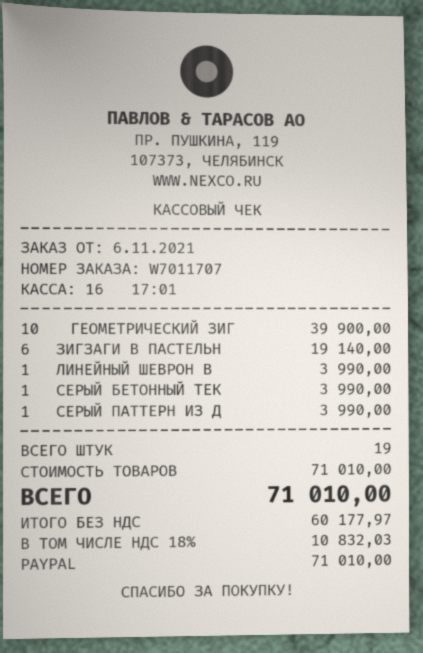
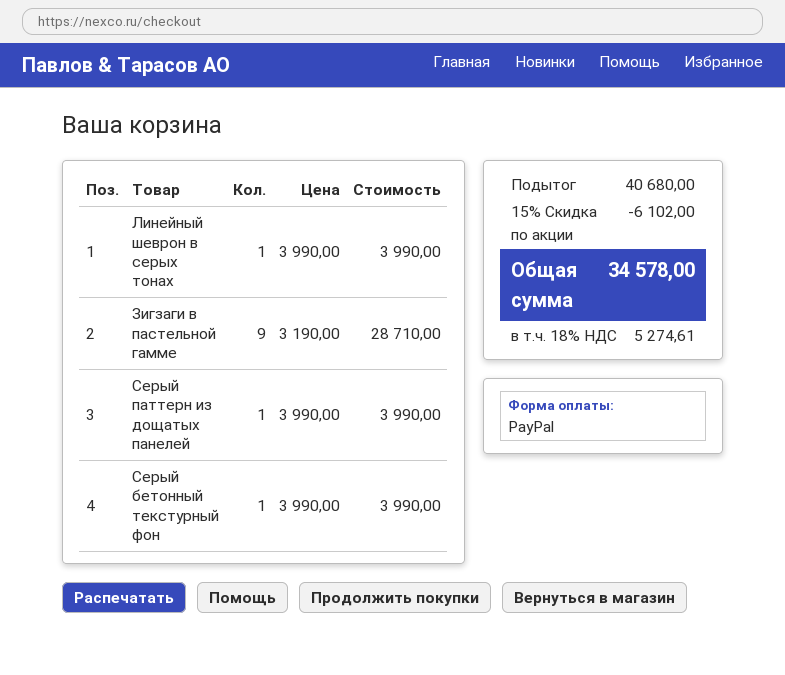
ГЕОМЕТРИЧЕСКИЙ ЗИГ: 10 for 39900.00 -> none
ЗИГЗАГИ В ПАСТЕЛЬН: 6 for 19140.00 -> 9 for 28710.00
subtotal: 71010.00 -> 40680.00
discount: none -> 15% = 6102.00
tax: 18% = 10832.03 -> 18% = 5274.61
total: 71010.00 -> 34578.00

